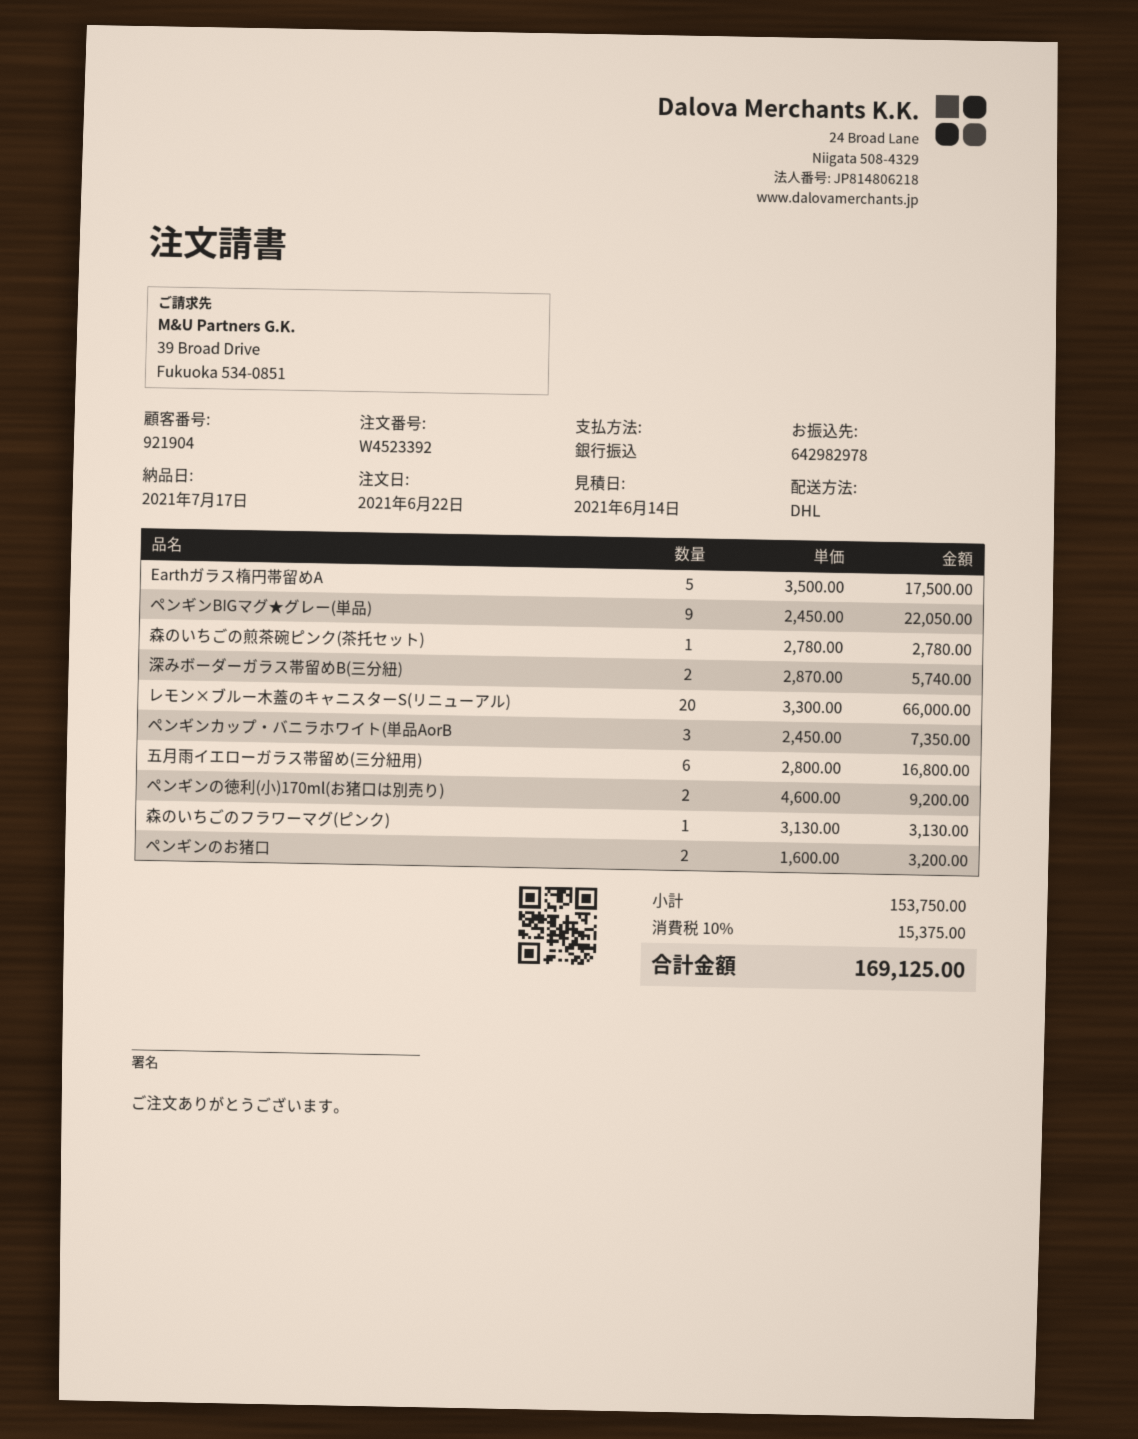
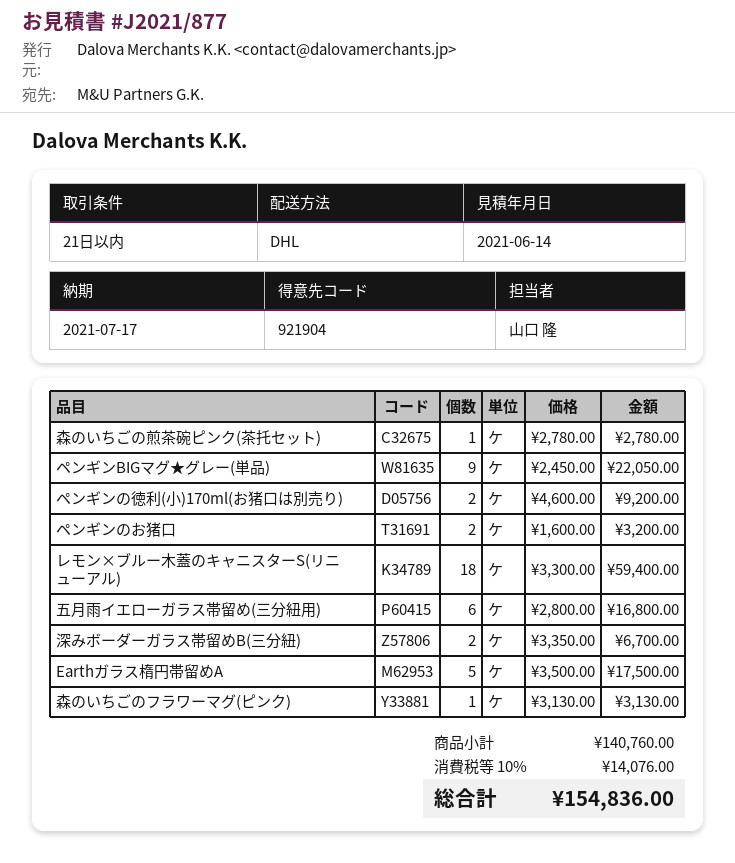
深みボーダーガラス帯留めB(三分紐): 2 x 2870.00 = 5740.00 -> 2 x 3350.00 = 6700.00
レモン×ブルー木蓋のキャニスターS(リニューアル): 20 x 3300.00 = 66000.00 -> 18 x 3300.00 = 59400.00
ペンギンカップ・バニラホワイト(単品AorB: 3 x 2450.00 = 7350.00 -> none
subtotal: 153750.00 -> 140760.00
tax: 10% = 15375.00 -> 10% = 14076.00
total: 169125.00 -> 154836.00

